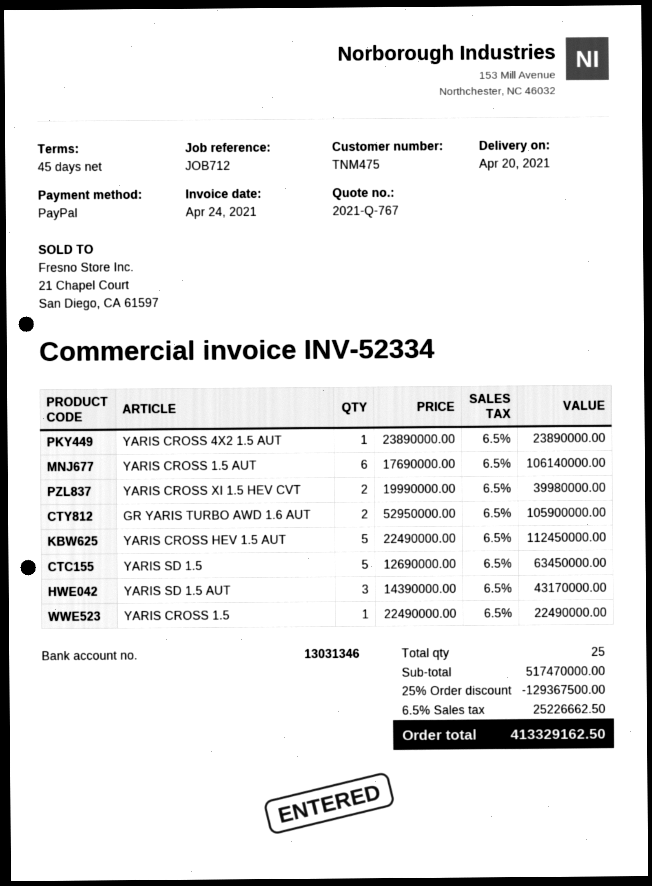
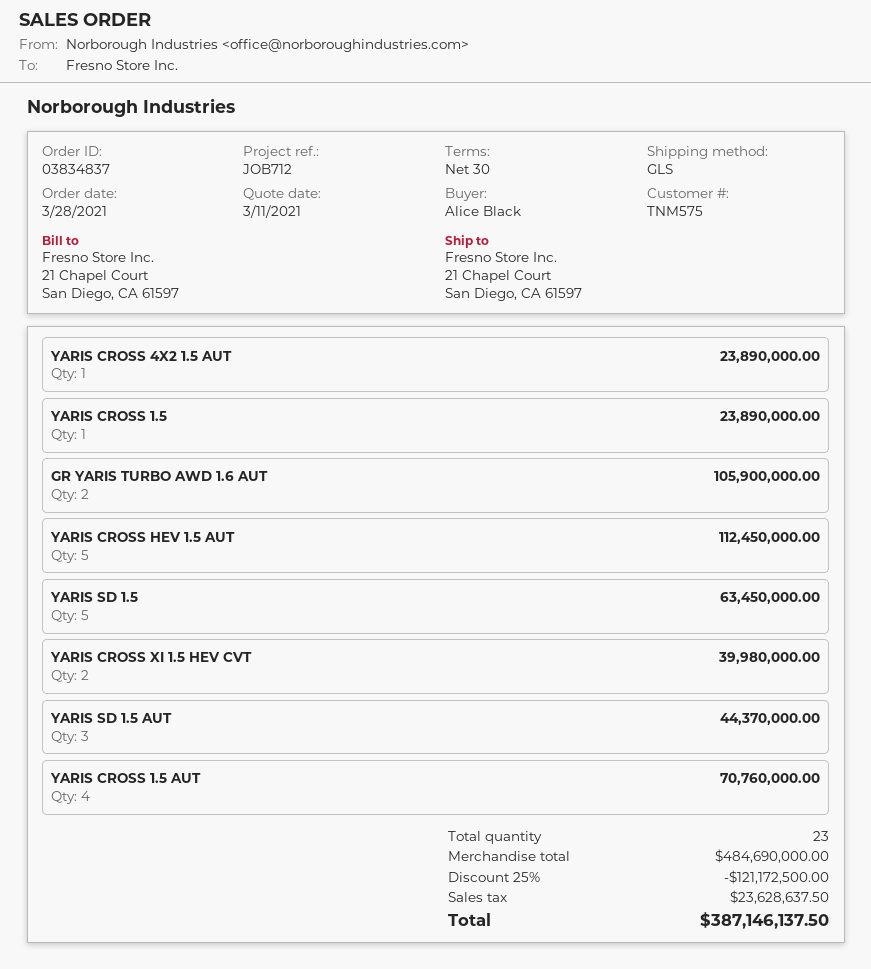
payment terms: 45 days -> 30 days
customer number: TNM475 -> TNM575
YARIS CROSS 1.5 AUT: 6 for 106140000.00 -> 4 for 70760000.00
YARIS SD 1.5 AUT: 3 for 43170000.00 -> 3 for 44370000.00
YARIS CROSS 1.5: 1 for 22490000.00 -> 1 for 23890000.00
total quantity: 25 -> 23
subtotal: 517470000.00 -> 484690000.00
discount: 25% = 129367500.00 -> 25% = 121172500.00
tax: 25226662.50 -> 23628637.50
total: 413329162.50 -> 387146137.50

